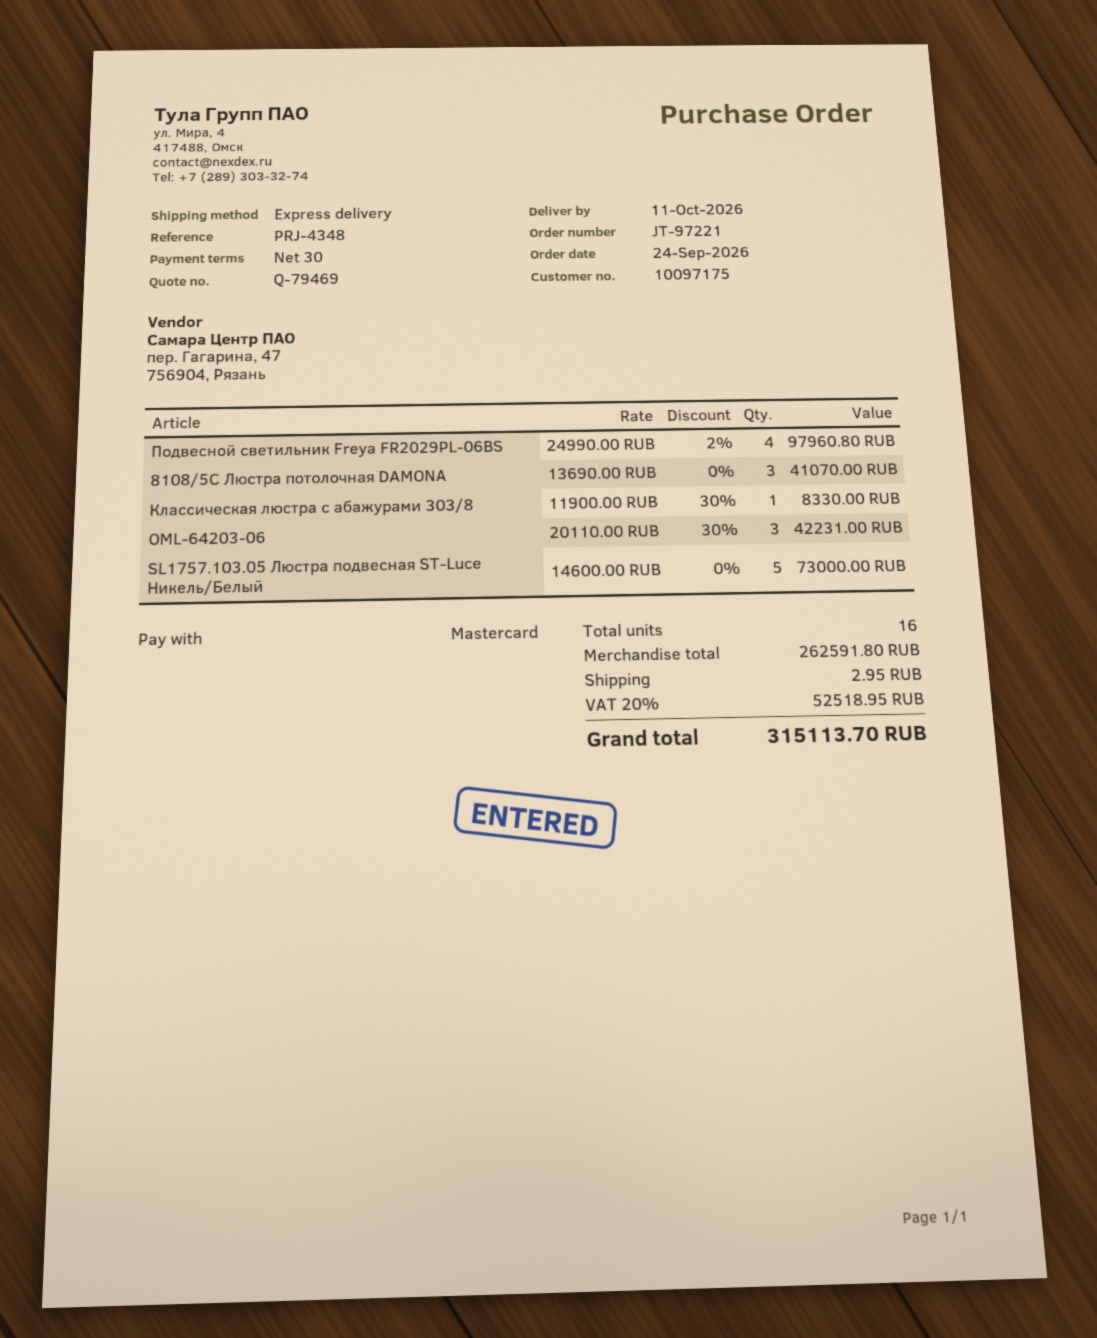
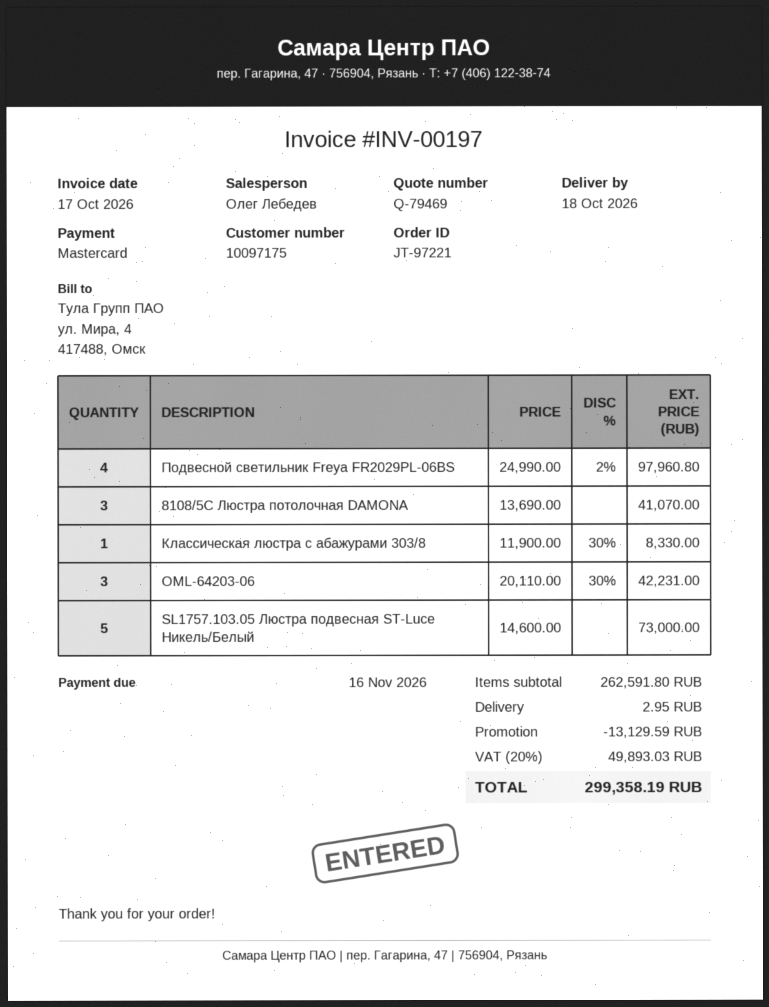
delivery date: 2026-10-11 -> 2026-10-18
discount: none -> 13129.59
tax: 20% = 52518.95 -> 20% = 49893.03
total: 315113.70 -> 299358.19

